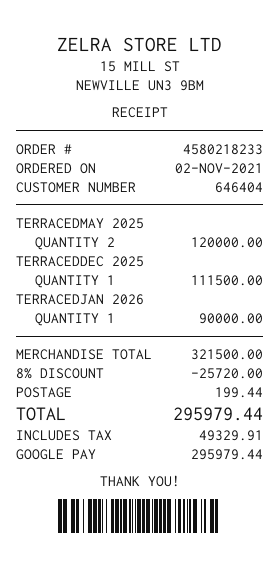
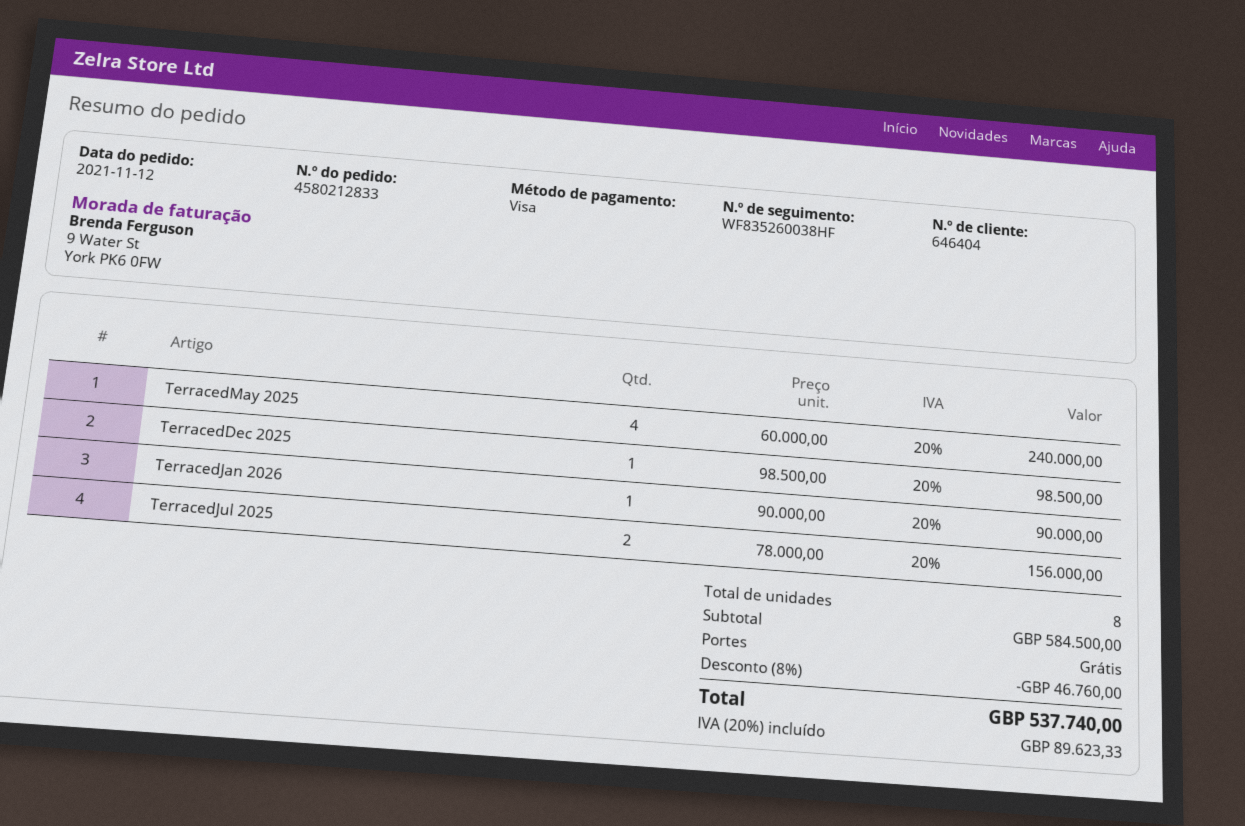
order number: 4580218233 -> 4580212833
order date: 2021-11-02 -> 2021-11-12
payment method: Google Pay -> Visa
TERRACEDMAY 2025: 2 for 120000.00 -> 4 for 240000.00
TERRACEDDEC 2025: 1 for 111500.00 -> 1 for 98500.00
TerracedJul 2025: none -> 2 for 156000.00
subtotal: 321500.00 -> 584500.00
discount: 8% = 25720.00 -> 8% = 46760.00
shipping: 199.44 -> 0.00
tax: 49329.91 -> 89623.33
total: 295979.44 -> 537740.00

